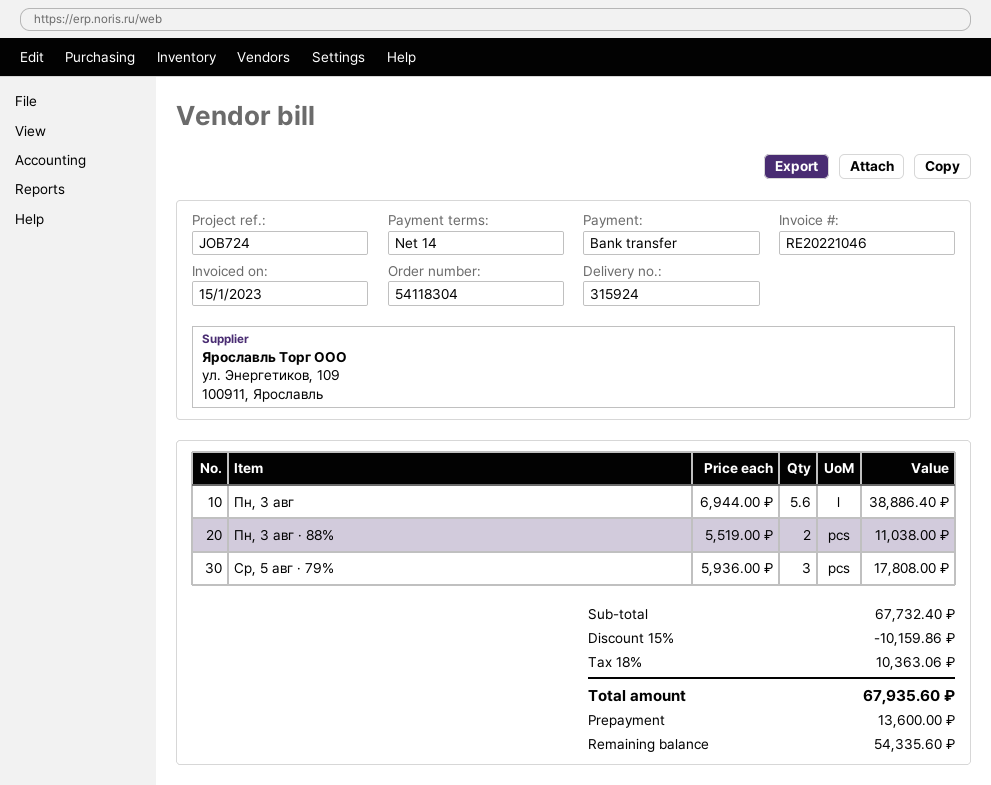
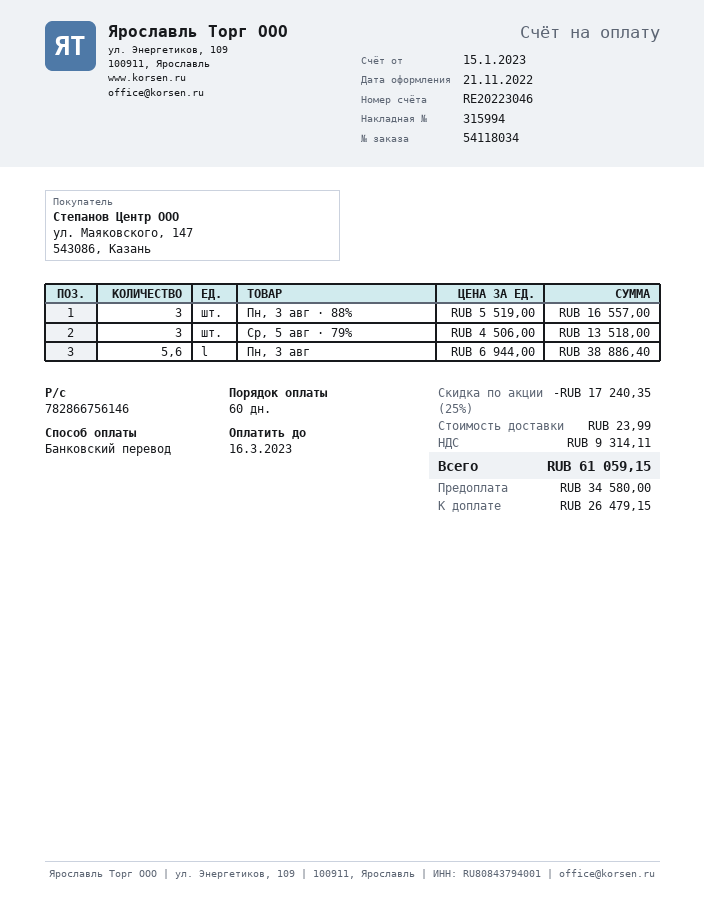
order number: 54118304 -> 54118034
delivery note number: 315924 -> 315994
invoice number: RE20221046 -> RE20223046
payment terms: 14 days -> 60 days
Пн, 3 авг · 88%: 2 x 5519.00 = 11038.00 -> 3 x 5519.00 = 16557.00
Ср, 5 авг · 79%: 3 x 5936.00 = 17808.00 -> 3 x 4506.00 = 13518.00
discount: 15% = 10159.86 -> 25% = 17240.35
shipping: none -> 23.99
tax: 10363.06 -> 9314.11
total: 67935.60 -> 61059.15
deposit: 13600.00 -> 34580.00
balance: 54335.60 -> 26479.15

